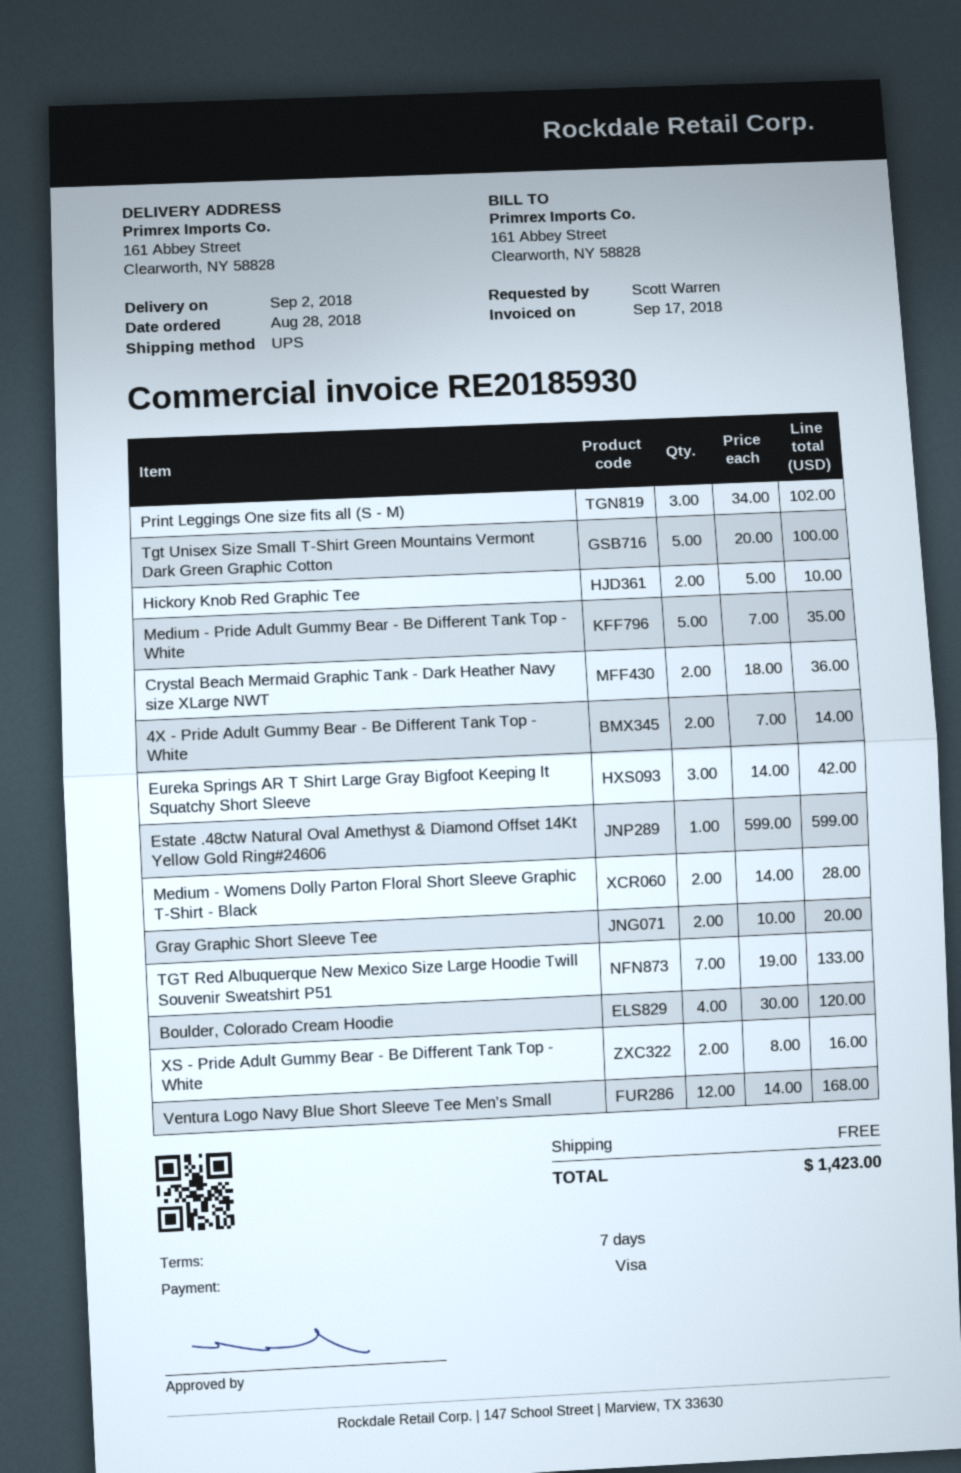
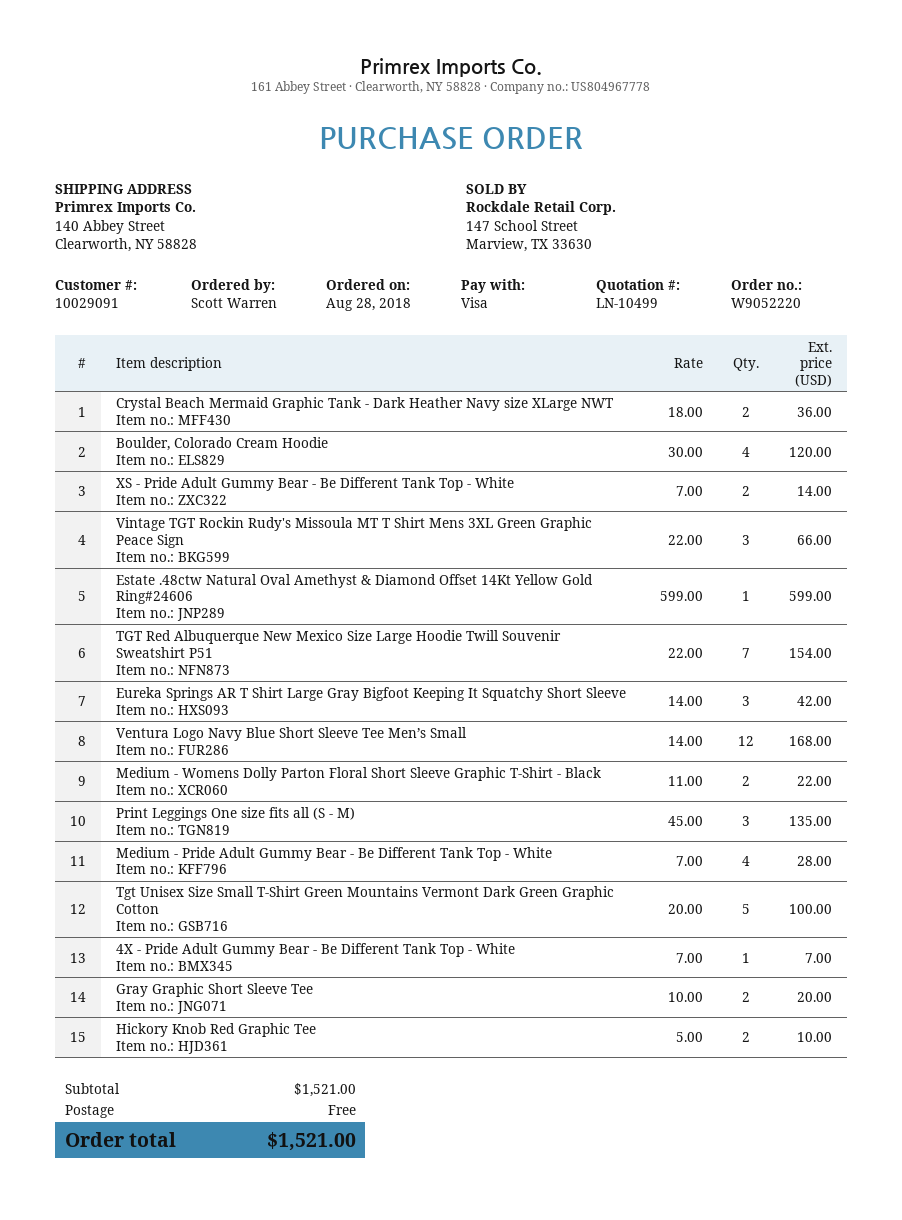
ship to: 161 Abbey Street, Clearworth, NY 58828 -> 140 Abbey Street, Clearworth, NY 58828
Print Leggings One size fits all (S - M): 3 x 34.00 = 102.00 -> 3 x 45.00 = 135.00
Medium - Pride Adult Gummy Bear - Be Different Tank Top - White: 5 x 7.00 = 35.00 -> 4 x 7.00 = 28.00
4X - Pride Adult Gummy Bear - Be Different Tank Top - White: 2 x 7.00 = 14.00 -> 1 x 7.00 = 7.00
Medium - Womens Dolly Parton Floral Short Sleeve Graphic T-Shirt - Black: 2 x 14.00 = 28.00 -> 2 x 11.00 = 22.00
TGT Red Albuquerque New Mexico Size Large Hoodie Twill Souvenir Sweatshirt P51: 7 x 19.00 = 133.00 -> 7 x 22.00 = 154.00
XS - Pride Adult Gummy Bear - Be Different Tank Top - White: 2 x 8.00 = 16.00 -> 2 x 7.00 = 14.00
Vintage TGT Rockin Rudy's Missoula MT T Shirt Mens 3XL Green Graphic Peace Sign: none -> 3 x 22.00 = 66.00
total: 1423.00 -> 1521.00

